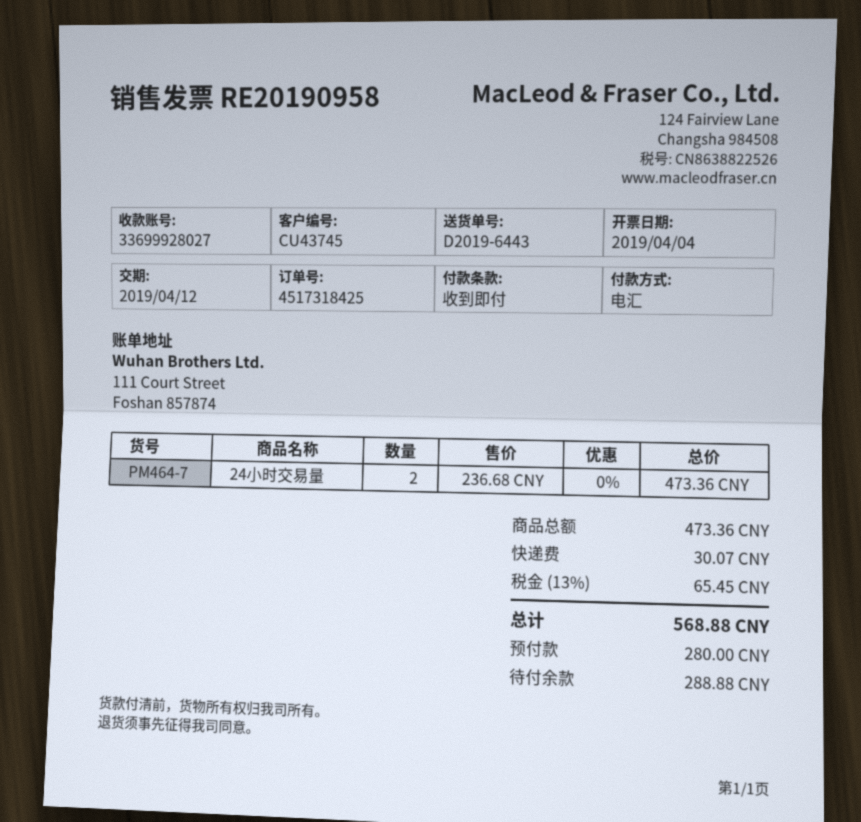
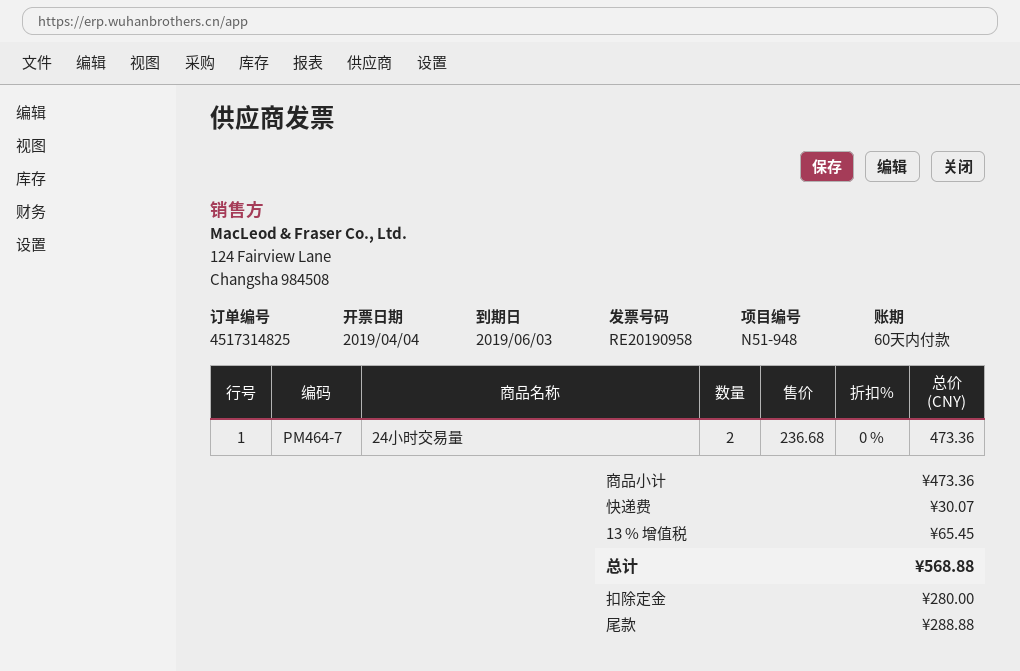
order number: 4517318425 -> 4517314825
payment terms: on receipt -> 60 days

